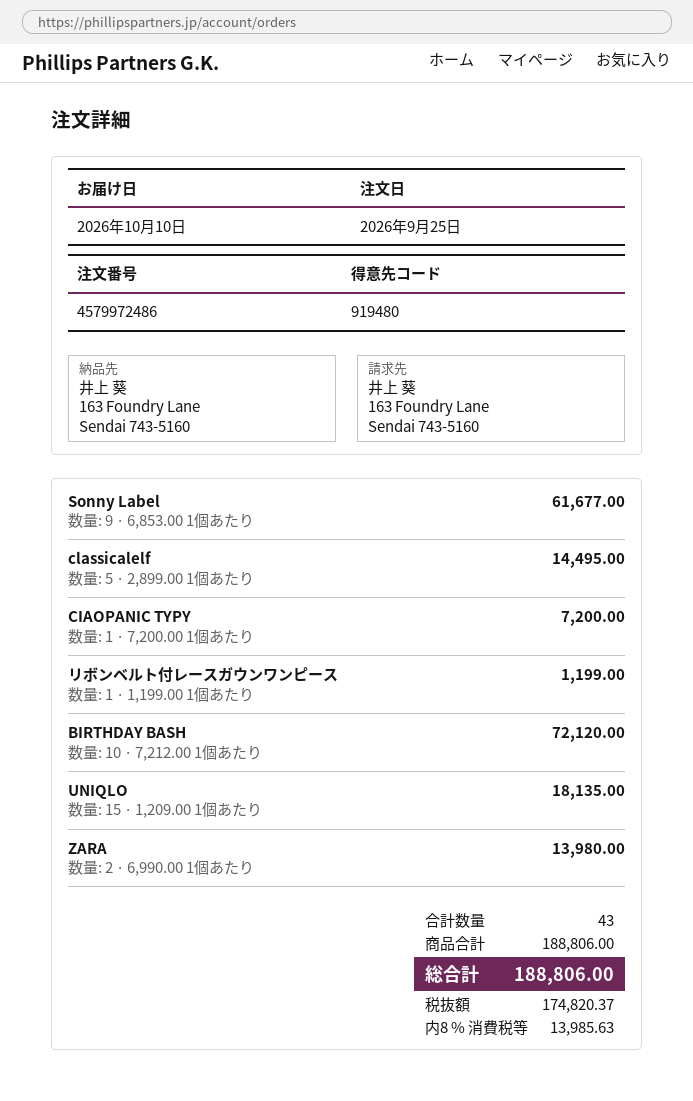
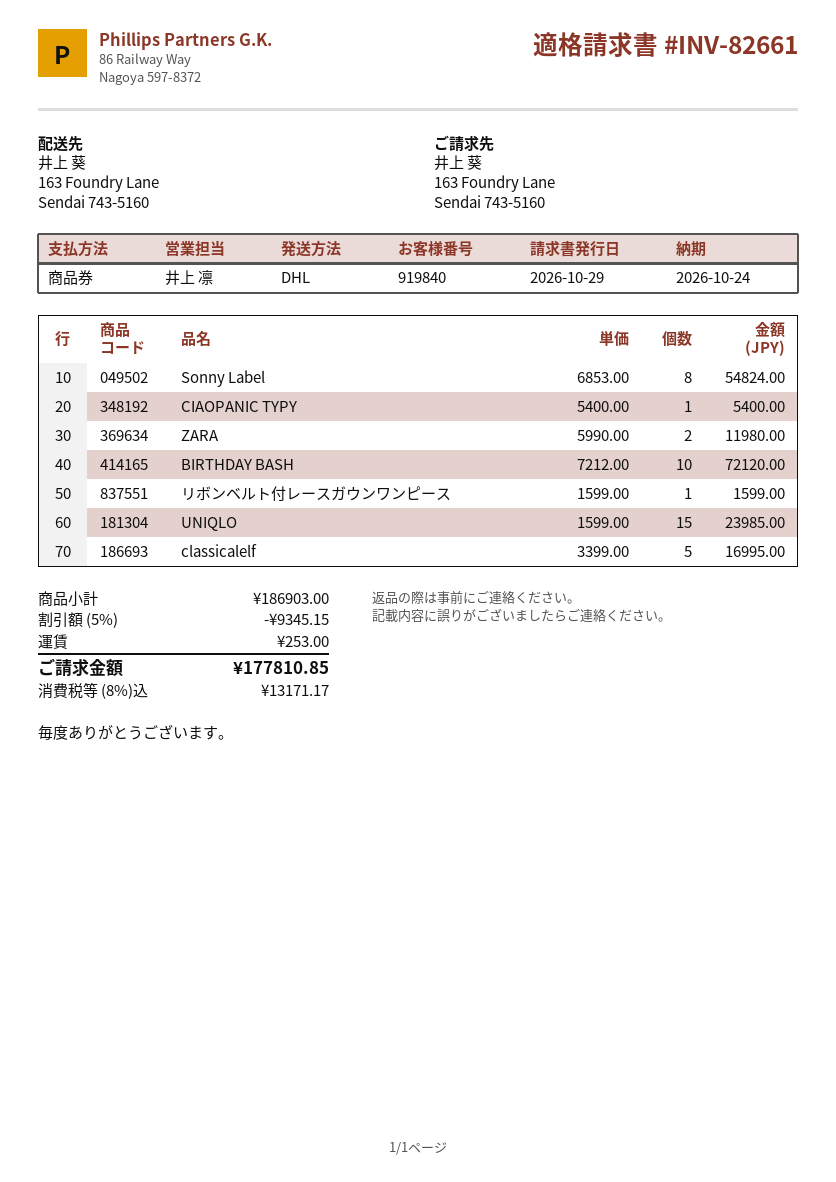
delivery date: 2026-10-10 -> 2026-10-24
customer number: 919480 -> 919840
Sonny Label: 9 x 6853.00 = 61677.00 -> 8 x 6853.00 = 54824.00
classicalelf: 5 x 2899.00 = 14495.00 -> 5 x 3399.00 = 16995.00
CIAOPANIC TYPY: 1 x 7200.00 = 7200.00 -> 1 x 5400.00 = 5400.00
リボンベルト付レースガウンワンピース: 1 x 1199.00 = 1199.00 -> 1 x 1599.00 = 1599.00
UNIQLO: 15 x 1209.00 = 18135.00 -> 15 x 1599.00 = 23985.00
ZARA: 2 x 6990.00 = 13980.00 -> 2 x 5990.00 = 11980.00
subtotal: 188806.00 -> 186903.00
discount: none -> 5% = 9345.15
shipping: none -> 253.00
tax: 8% = 13985.63 -> 8% = 13171.17
total: 188806.00 -> 177810.85

